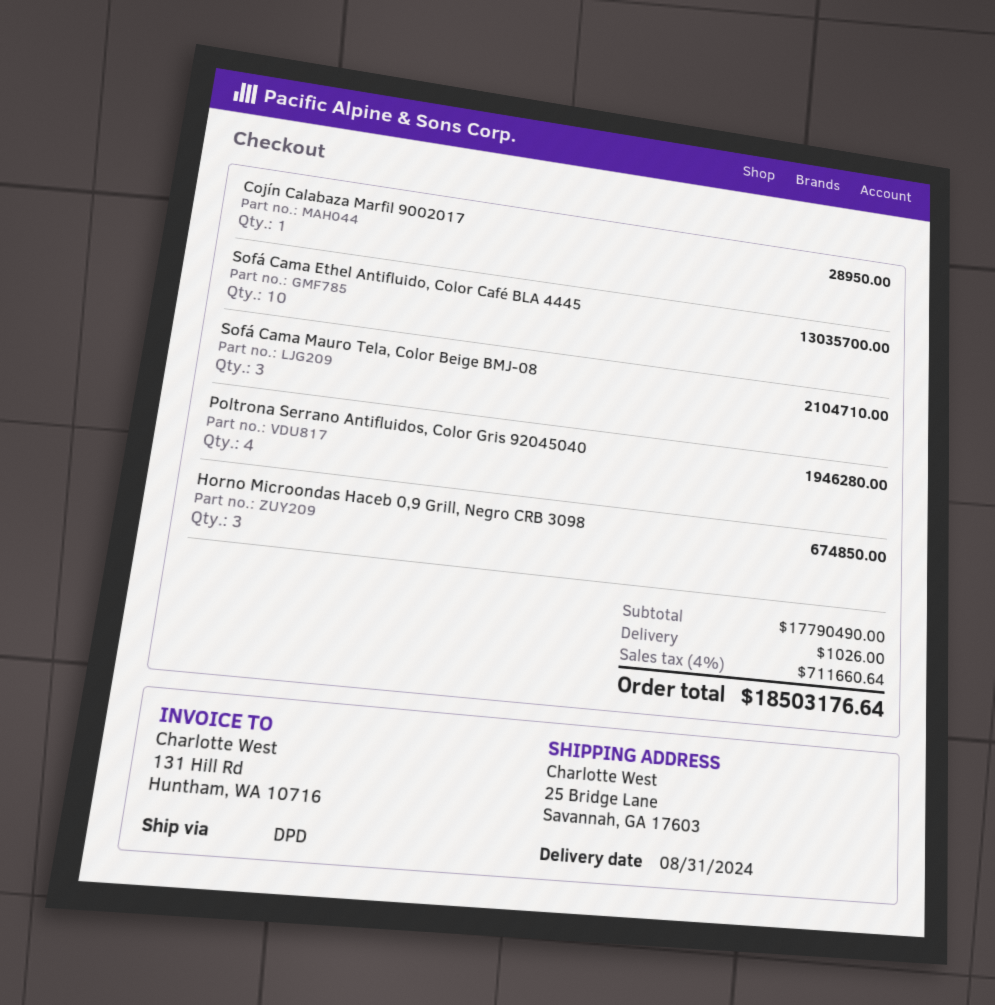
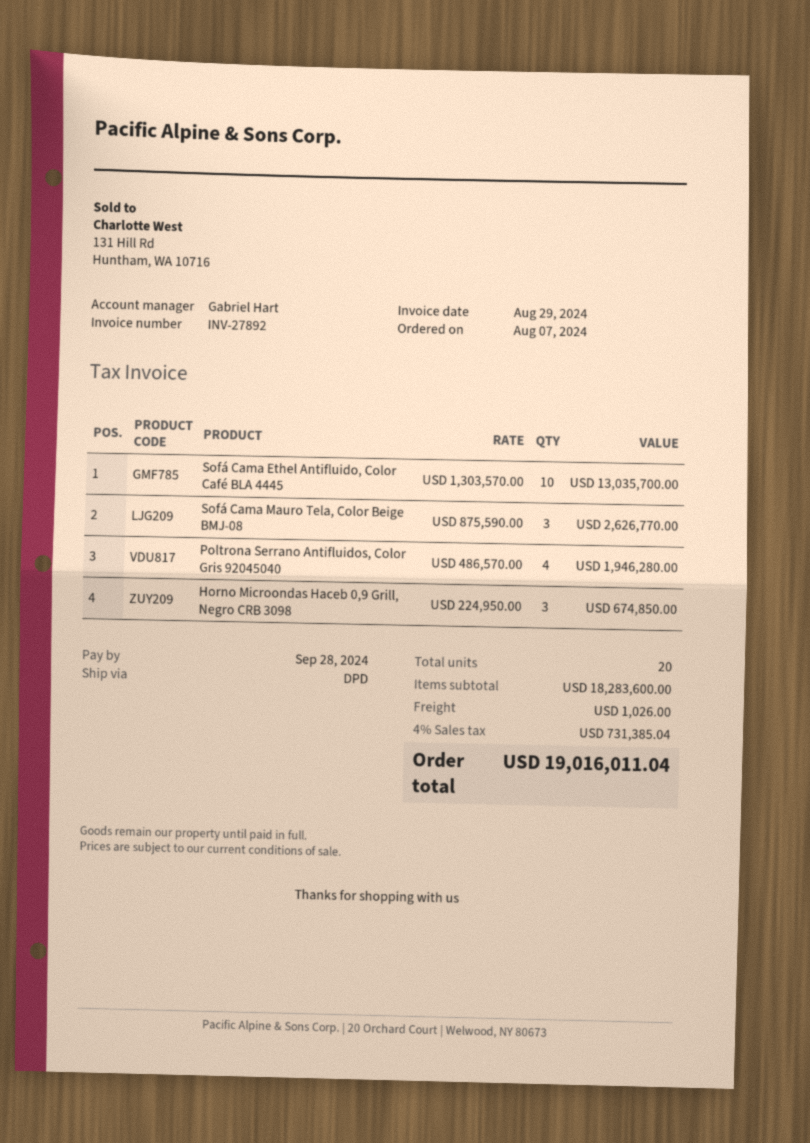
Cojín Calabaza Marfil 9002017: 1 for 28950.00 -> none
Sofá Cama Mauro Tela, Color Beige BMJ-08: 3 for 2104710.00 -> 3 for 2626770.00
subtotal: 17790490.00 -> 18283600.00
tax: 4% = 711660.64 -> 4% = 731385.04
total: 18503176.64 -> 19016011.04

